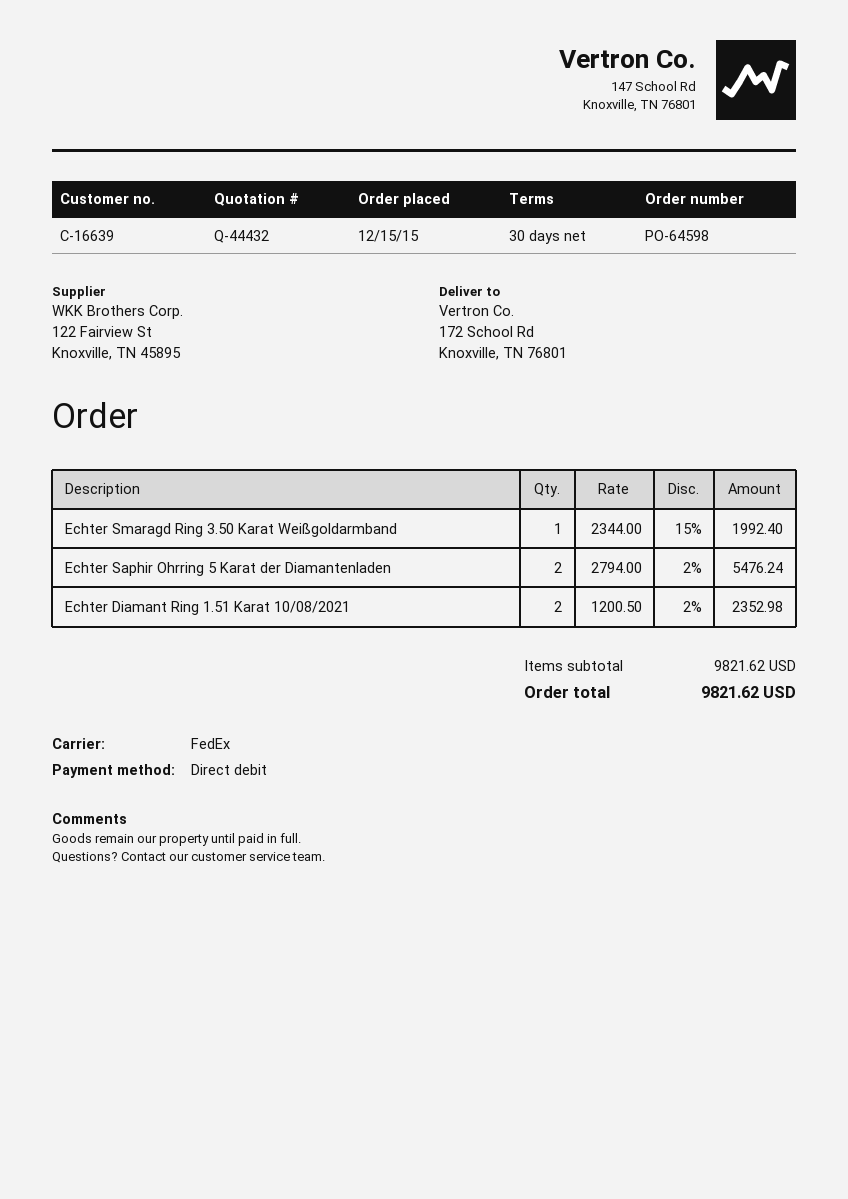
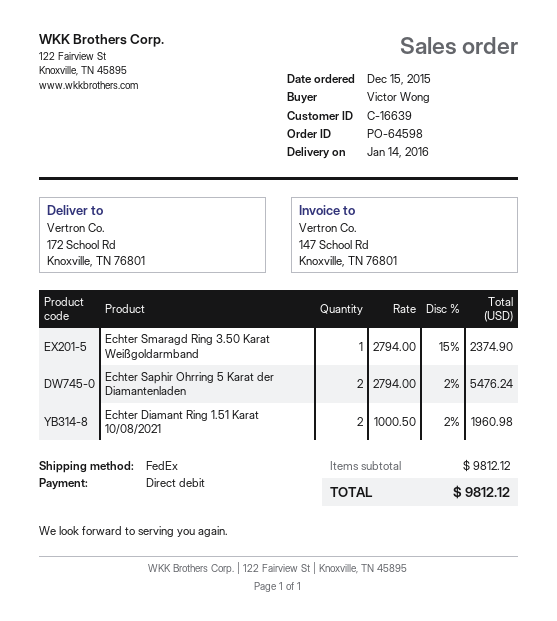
Echter Smaragd Ring 3.50 Karat Weißgoldarmband: 1 x 2344.00 - 15% = 1992.40 -> 1 x 2794.00 - 15% = 2374.90
Echter Diamant Ring 1.51 Karat 10/08/2021: 2 x 1200.50 - 2% = 2352.98 -> 2 x 1000.50 - 2% = 1960.98
subtotal: 9821.62 -> 9812.12
total: 9821.62 -> 9812.12

